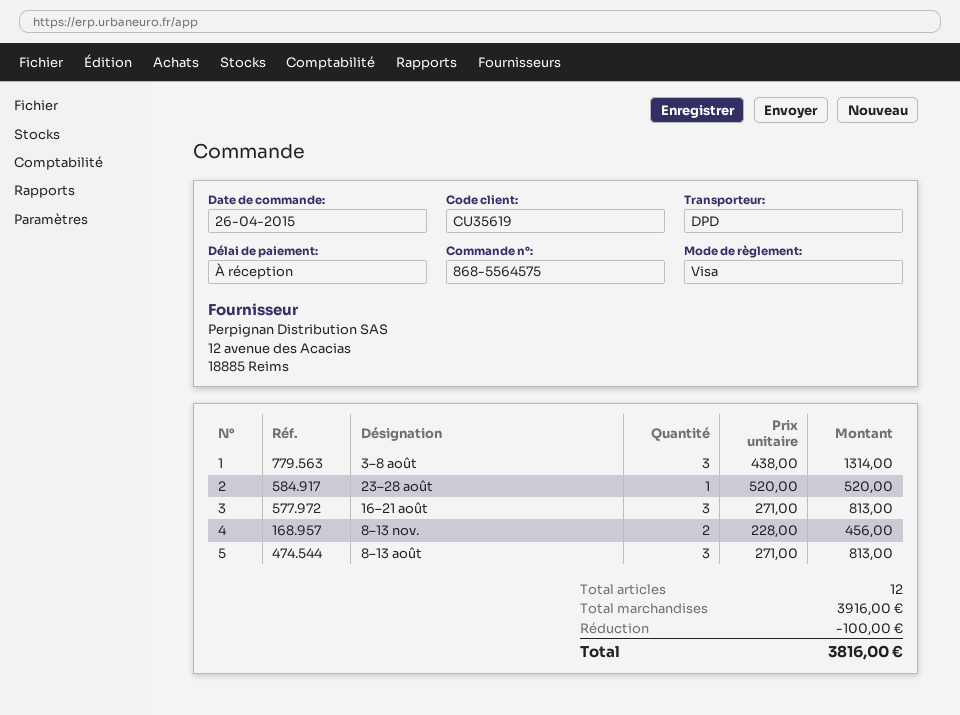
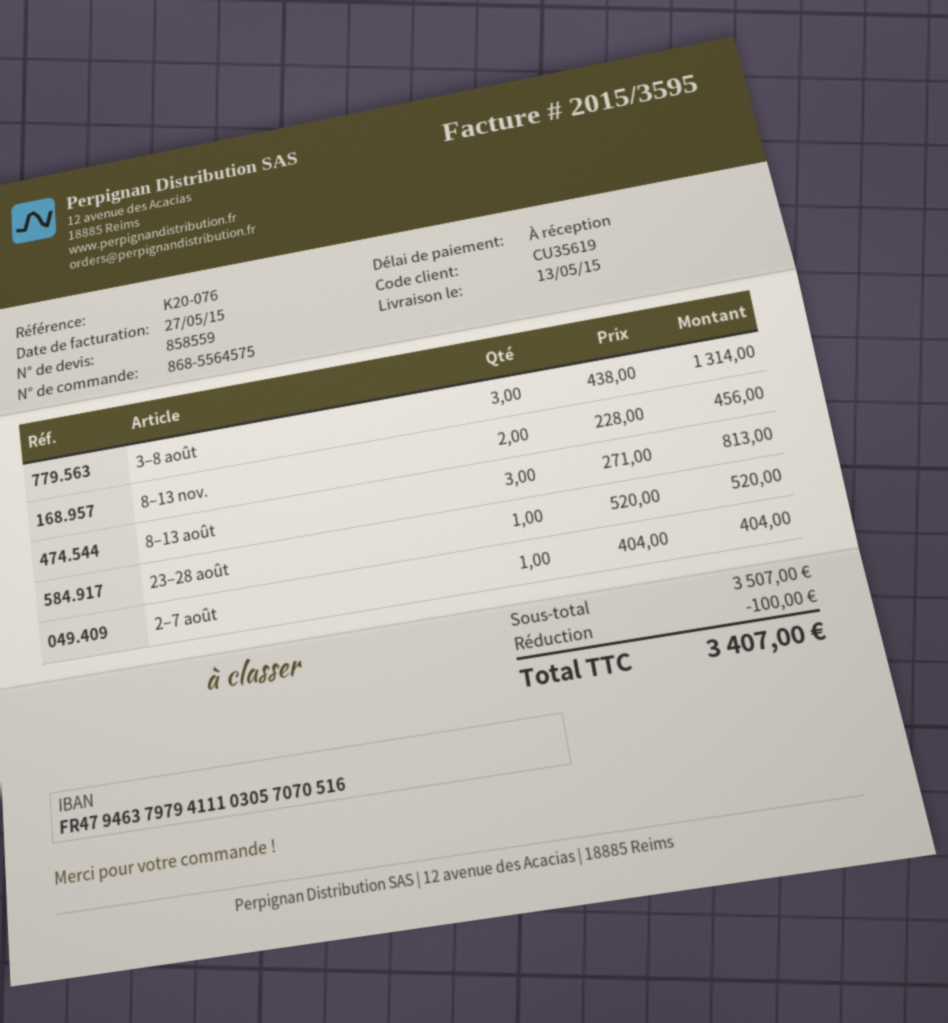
16–21 août: 3 x 271.00 = 813.00 -> none
2–7 août: none -> 1 x 404.00 = 404.00
subtotal: 3916.00 -> 3507.00
total: 3816.00 -> 3407.00

